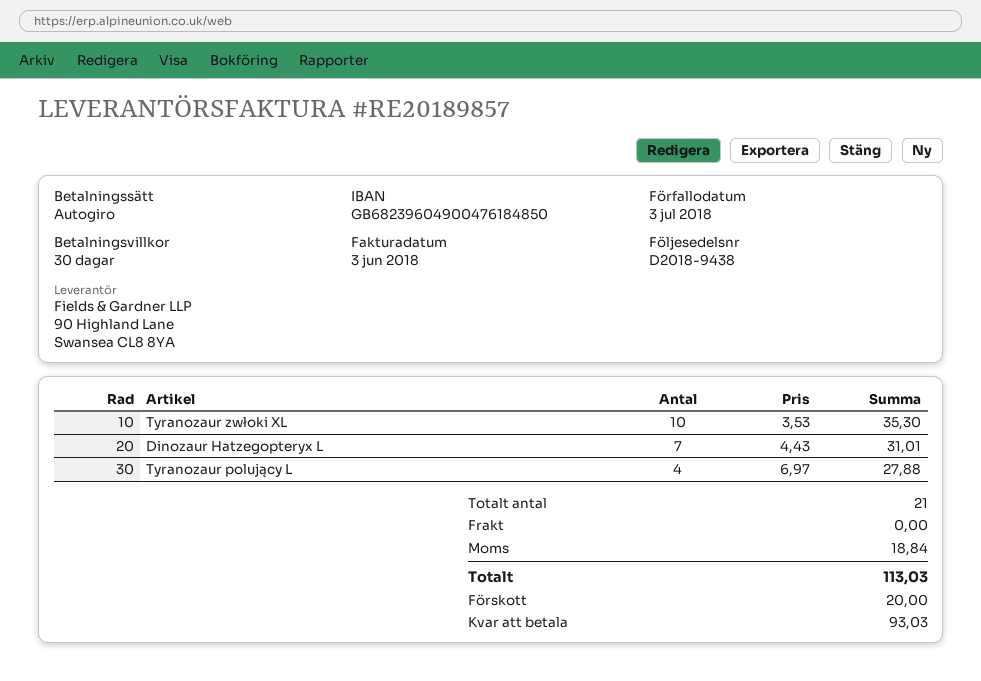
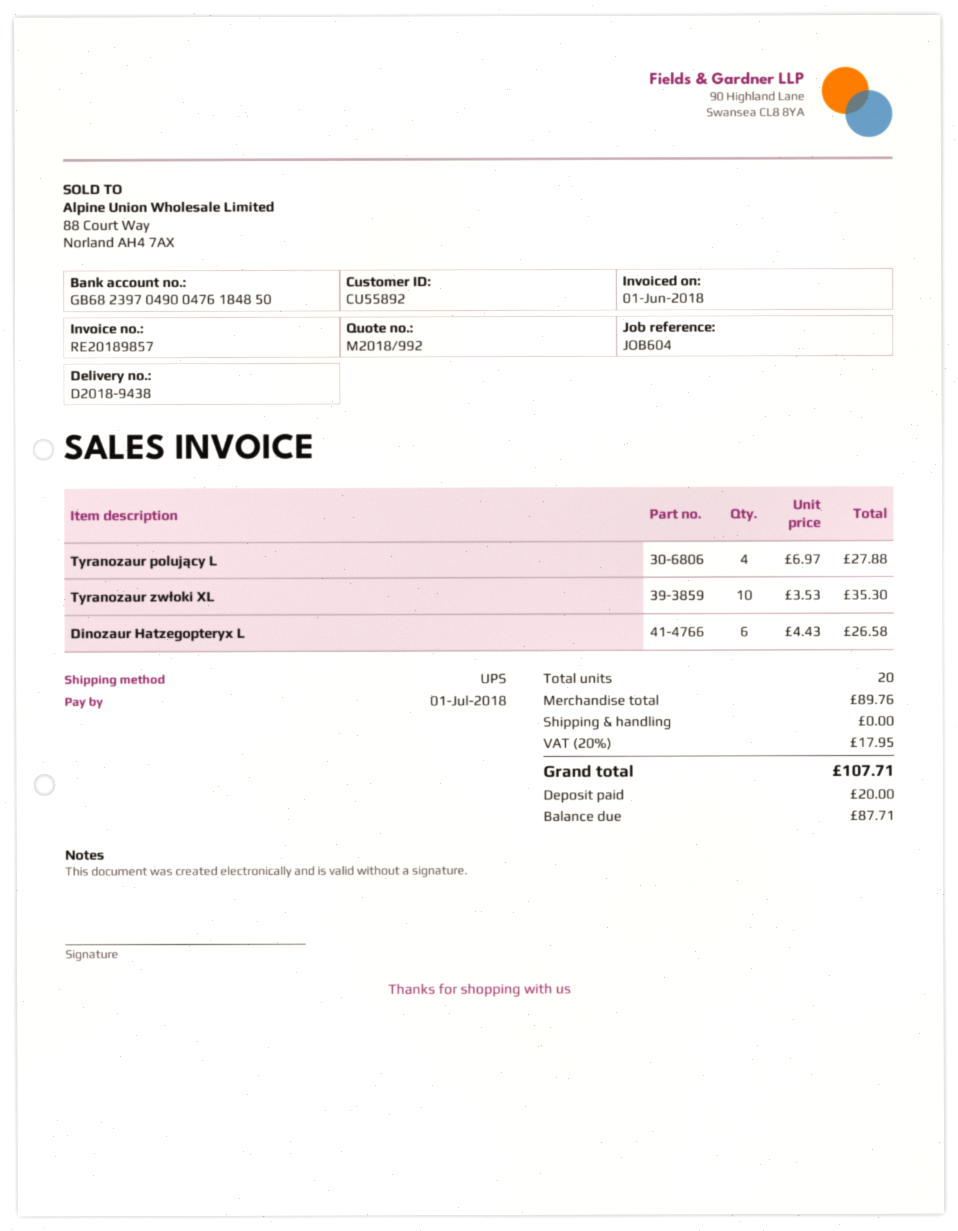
invoice date: 2018-06-03 -> 2018-06-01
due date: 2018-07-03 -> 2018-07-01
bank account: GB68239604900476184850 -> GB68239704900476184850
Dinozaur Hatzegopteryx L: 7 x 4.43 = 31.01 -> 6 x 4.43 = 26.58
total quantity: 21 -> 20
tax: 18.84 -> 17.95
total: 113.03 -> 107.71
balance: 93.03 -> 87.71

